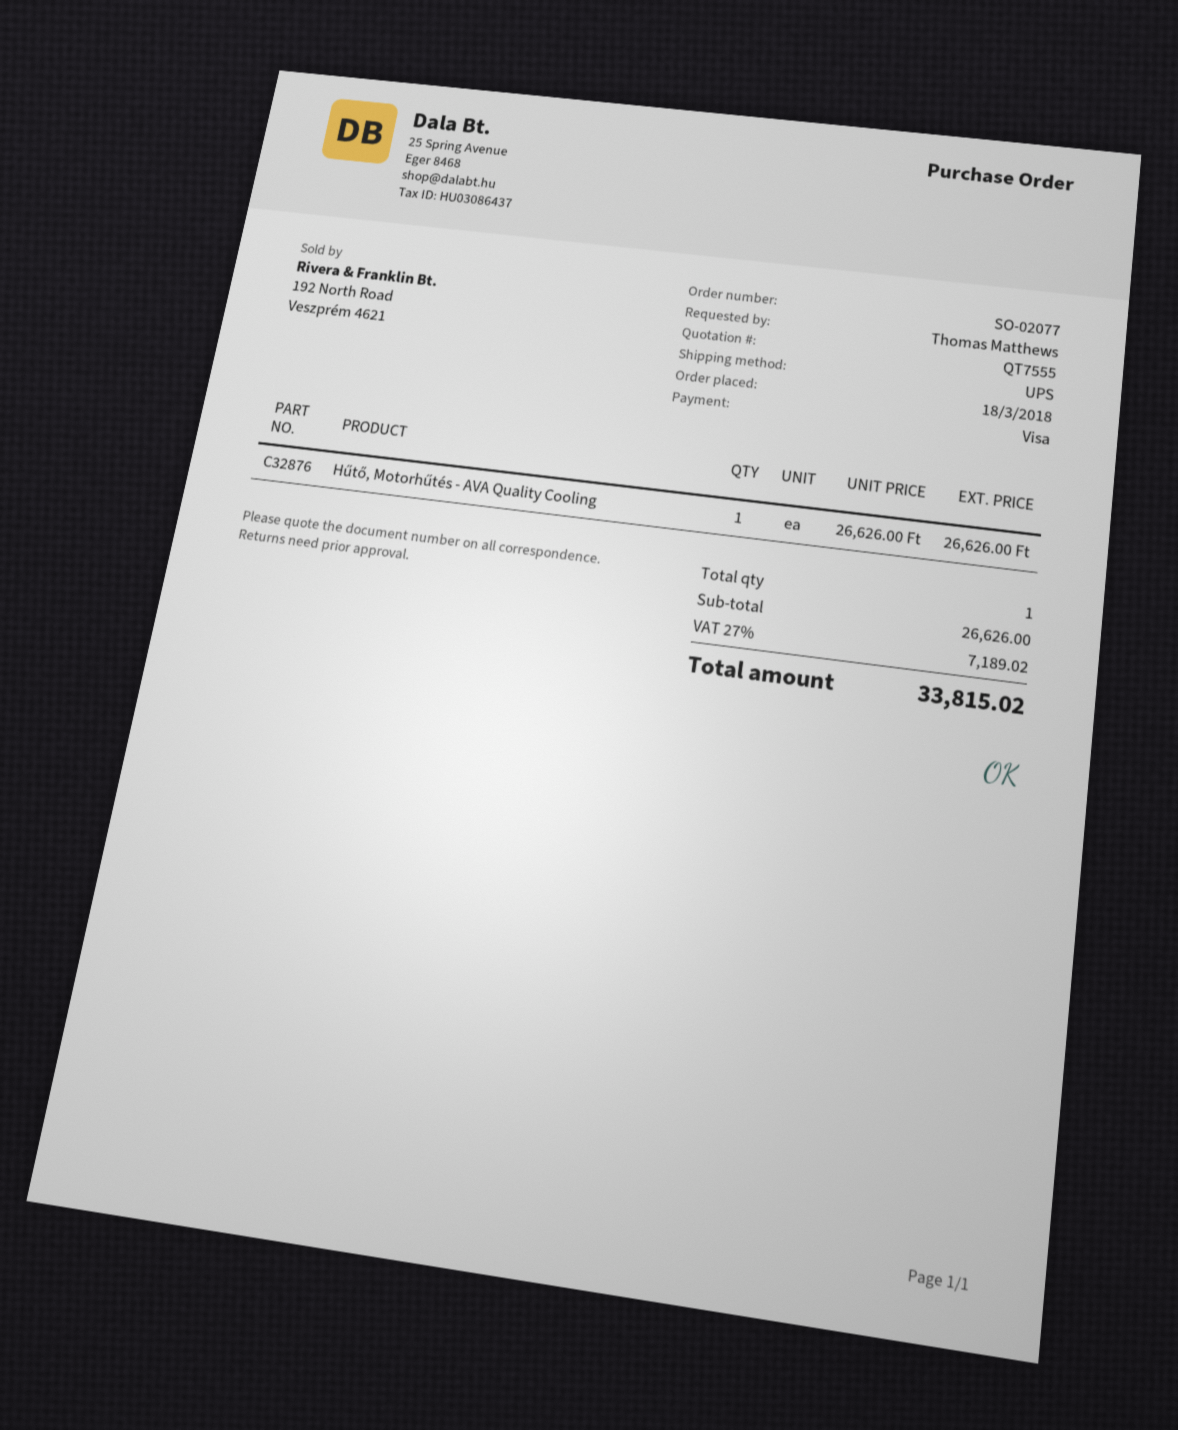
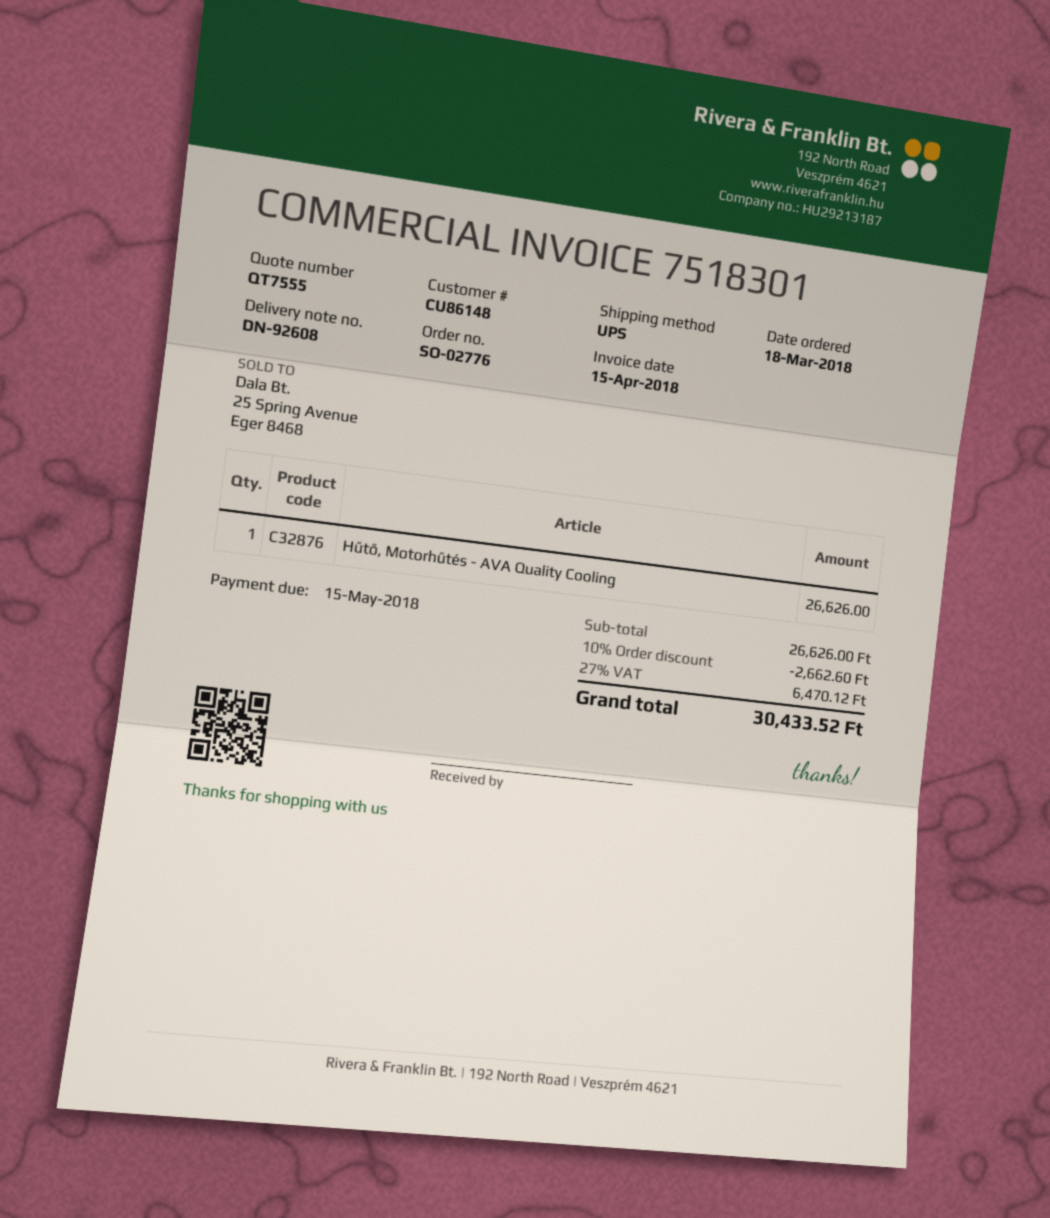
order number: SO-02077 -> SO-02776
discount: none -> 10% = 2662.60
tax: 27% = 7189.02 -> 27% = 6470.12
total: 33815.02 -> 30433.52

